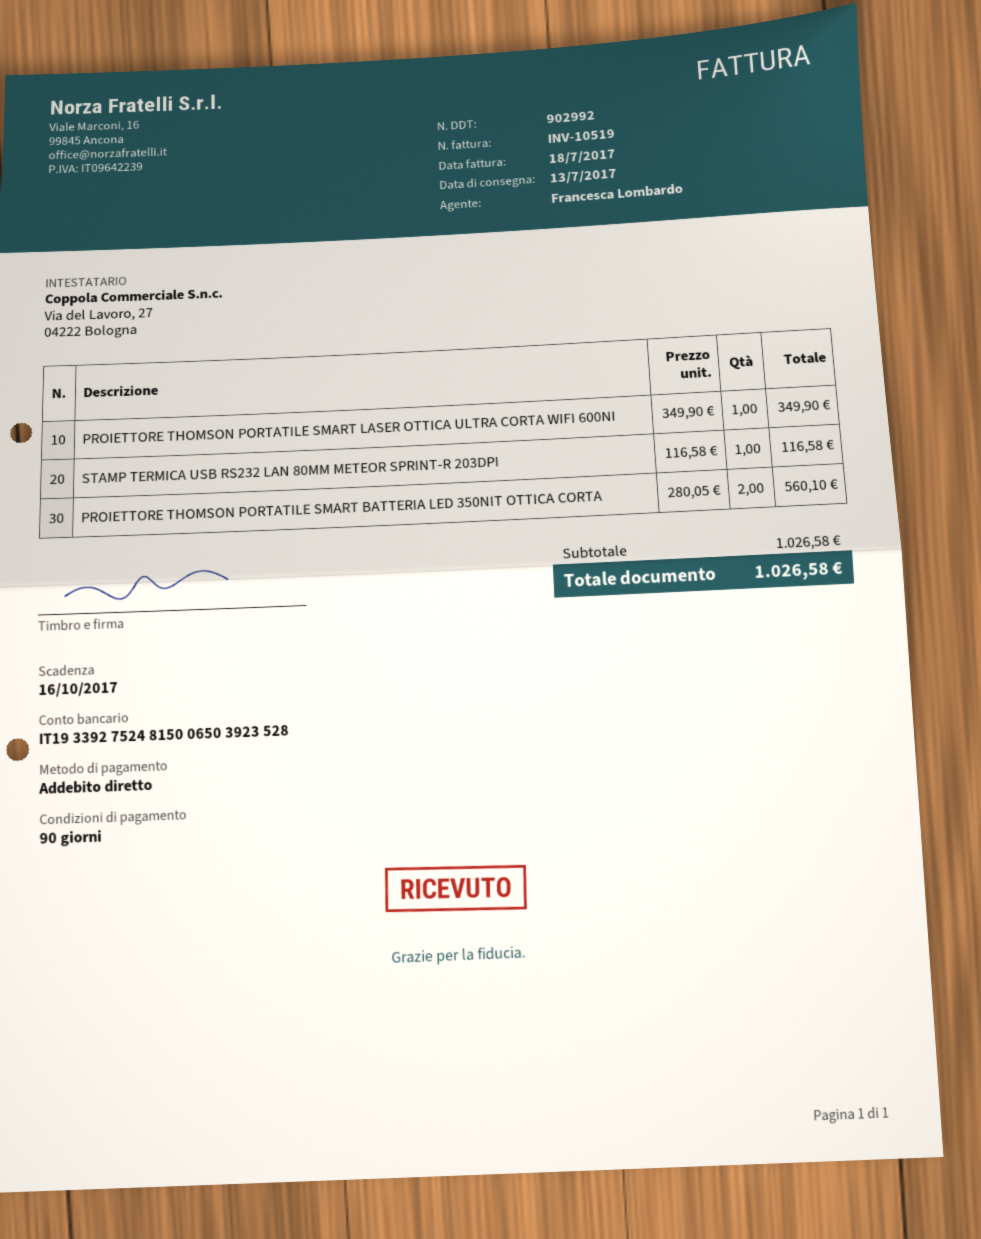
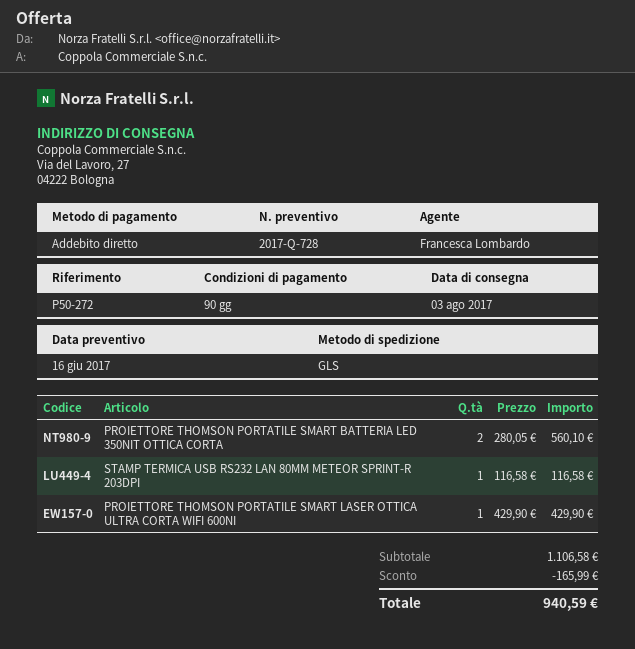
delivery date: 2017-07-13 -> 2017-08-03
PROIETTORE THOMSON PORTATILE SMART LASER OTTICA ULTRA CORTA WIFI 600NI: 1 x 349.90 = 349.90 -> 1 x 429.90 = 429.90
subtotal: 1026.58 -> 1106.58
discount: none -> 165.99
total: 1026.58 -> 940.59

